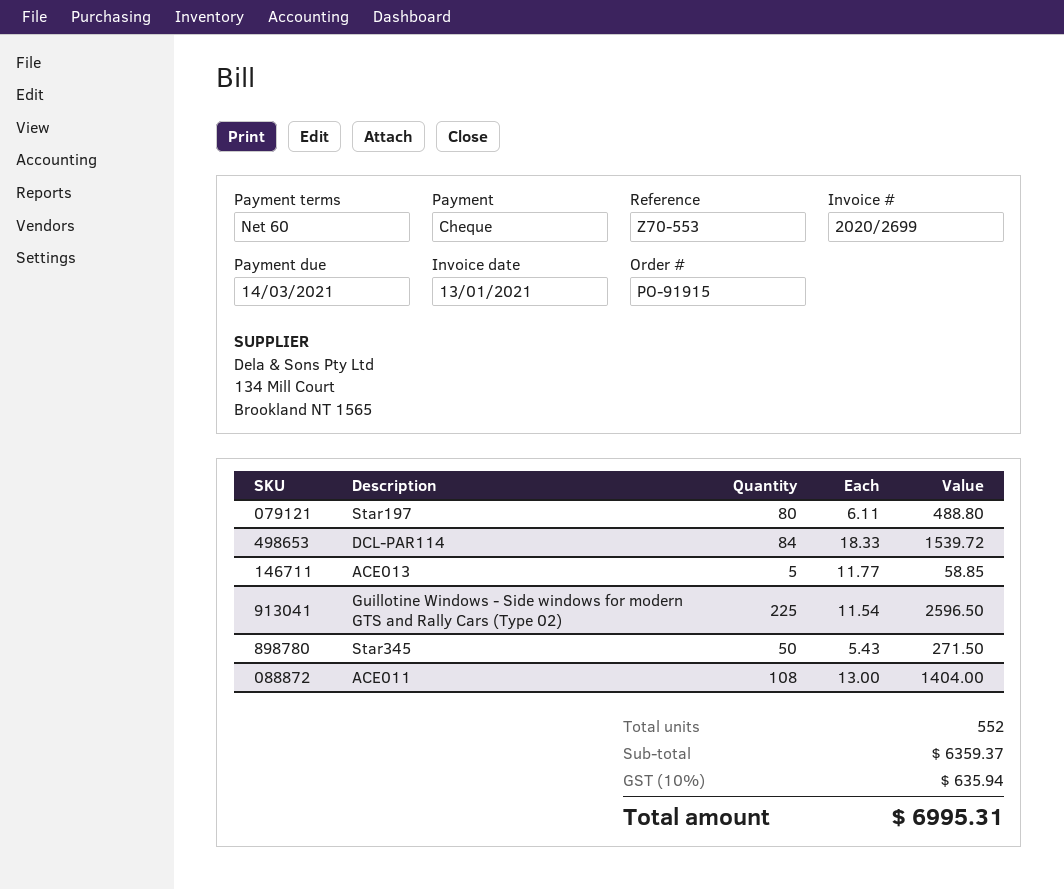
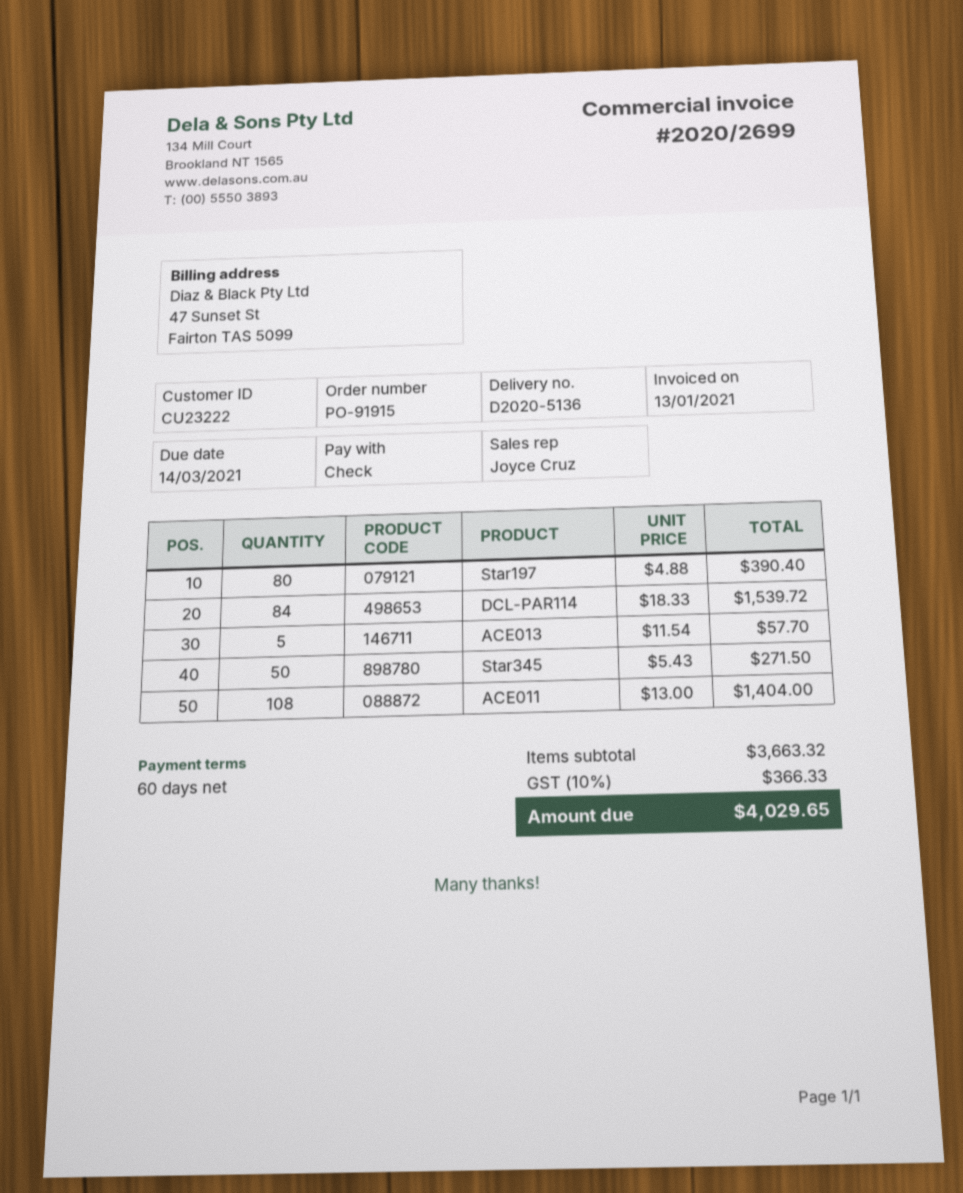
Star197: 80 x 6.11 = 488.80 -> 80 x 4.88 = 390.40
ACE013: 5 x 11.77 = 58.85 -> 5 x 11.54 = 57.70
Guillotine Windows - Side windows for modern GTS and Rally Cars (Type 02): 225 x 11.54 = 2596.50 -> none
subtotal: 6359.37 -> 3663.32
tax: 10% = 635.94 -> 10% = 366.33
total: 6995.31 -> 4029.65

